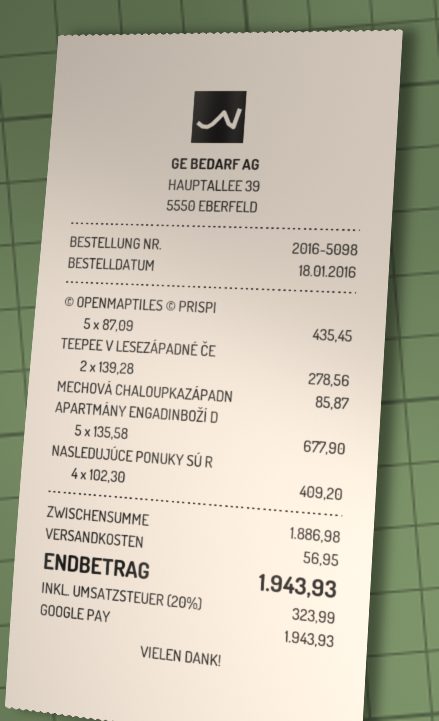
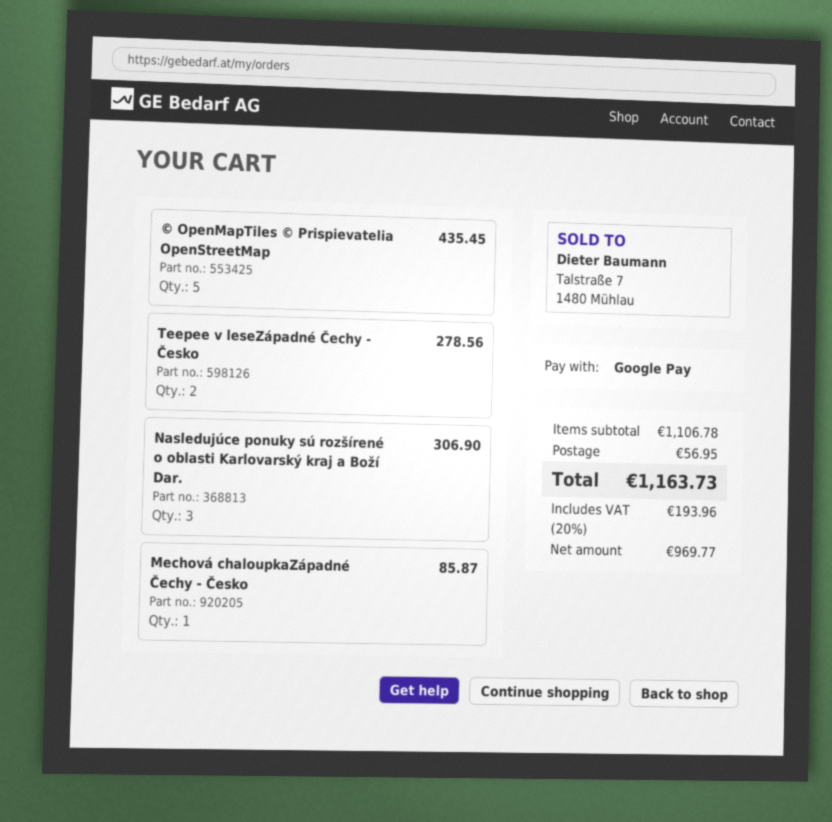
APARTMÁNY ENGADINBOŽÍ D: 5 for 677.90 -> none
NASLEDUJÚCE PONUKY SÚ R: 4 for 409.20 -> 3 for 306.90
subtotal: 1886.98 -> 1106.78
tax: 20% = 323.99 -> 20% = 193.96
total: 1943.93 -> 1163.73

